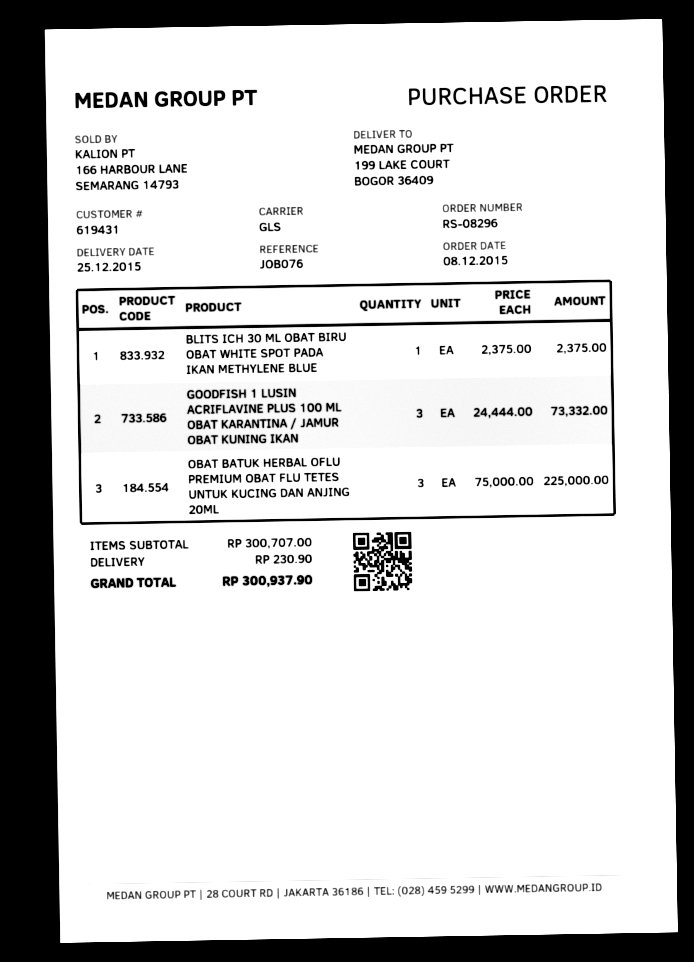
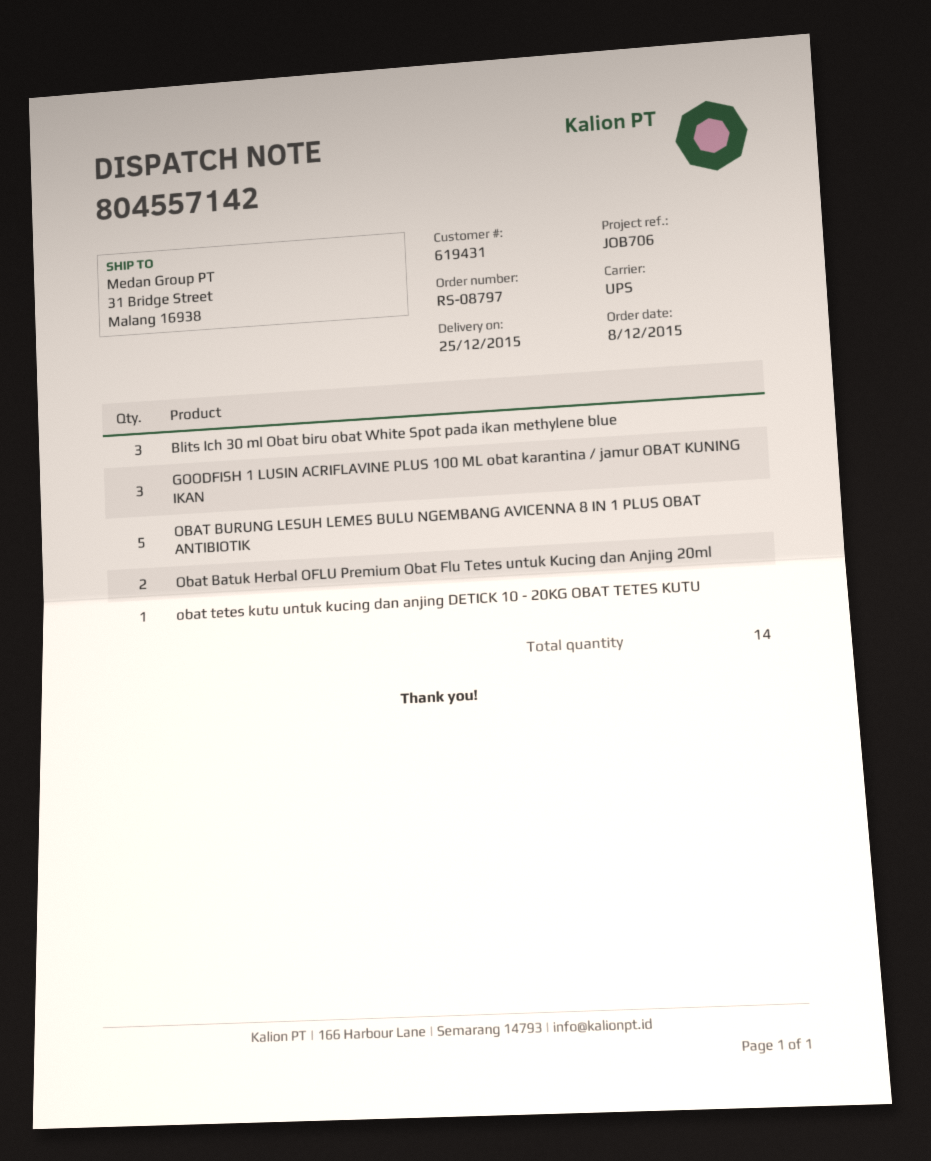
order number: RS-08296 -> RS-08797
reference: JOB076 -> JOB706
shipping method: GLS -> UPS
ship to: 199 LAKE COURT, BOGOR 36409 -> 31 Bridge Street, Malang 16938
BLITS ICH 30 ML OBAT BIRU OBAT WHITE SPOT PADA IKAN METHYLENE BLUE: 1 -> 3
OBAT BATUK HERBAL OFLU PREMIUM OBAT FLU TETES UNTUK KUCING DAN ANJING 20ML: 3 -> 2
OBAT BURUNG LESUH LEMES BULU NGEMBANG AVICENNA 8 IN 1 PLUS OBAT ANTIBIOTIK: none -> 5
obat tetes kutu untuk kucing dan anjing DETICK 10 - 20KG OBAT TETES KUTU: none -> 1

